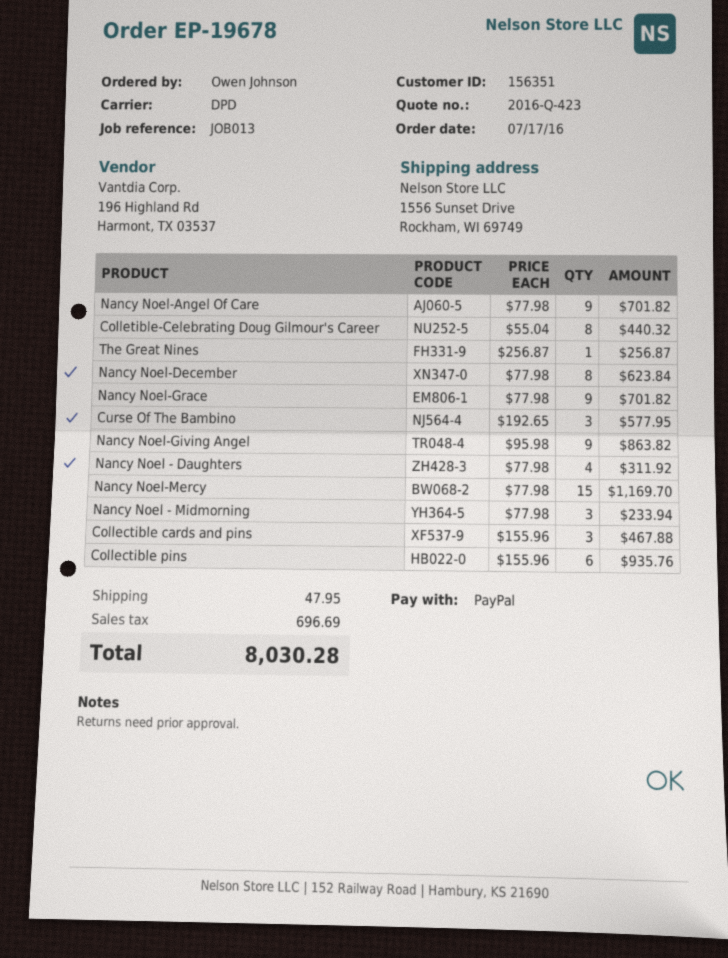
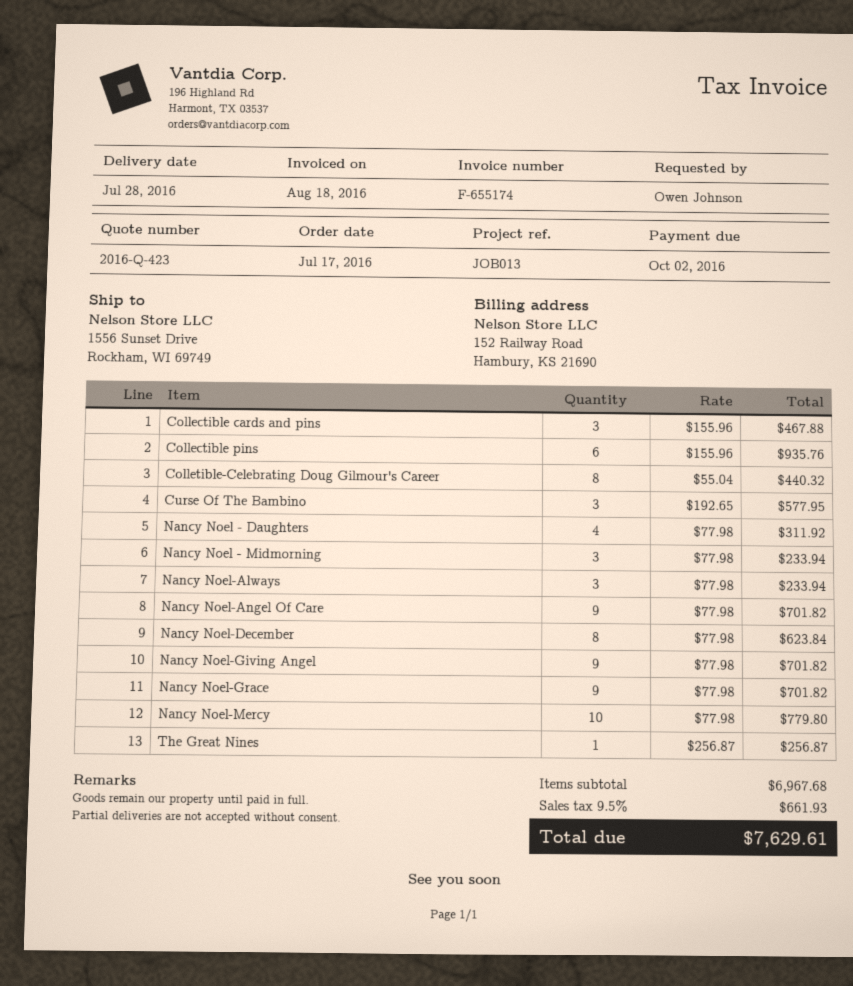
Nancy Noel-Giving Angel: 9 x 95.98 = 863.82 -> 9 x 77.98 = 701.82
Nancy Noel-Mercy: 15 x 77.98 = 1169.70 -> 10 x 77.98 = 779.80
Nancy Noel-Always: none -> 3 x 77.98 = 233.94
shipping: 47.95 -> none
tax: 696.69 -> 661.93
total: 8030.28 -> 7629.61

